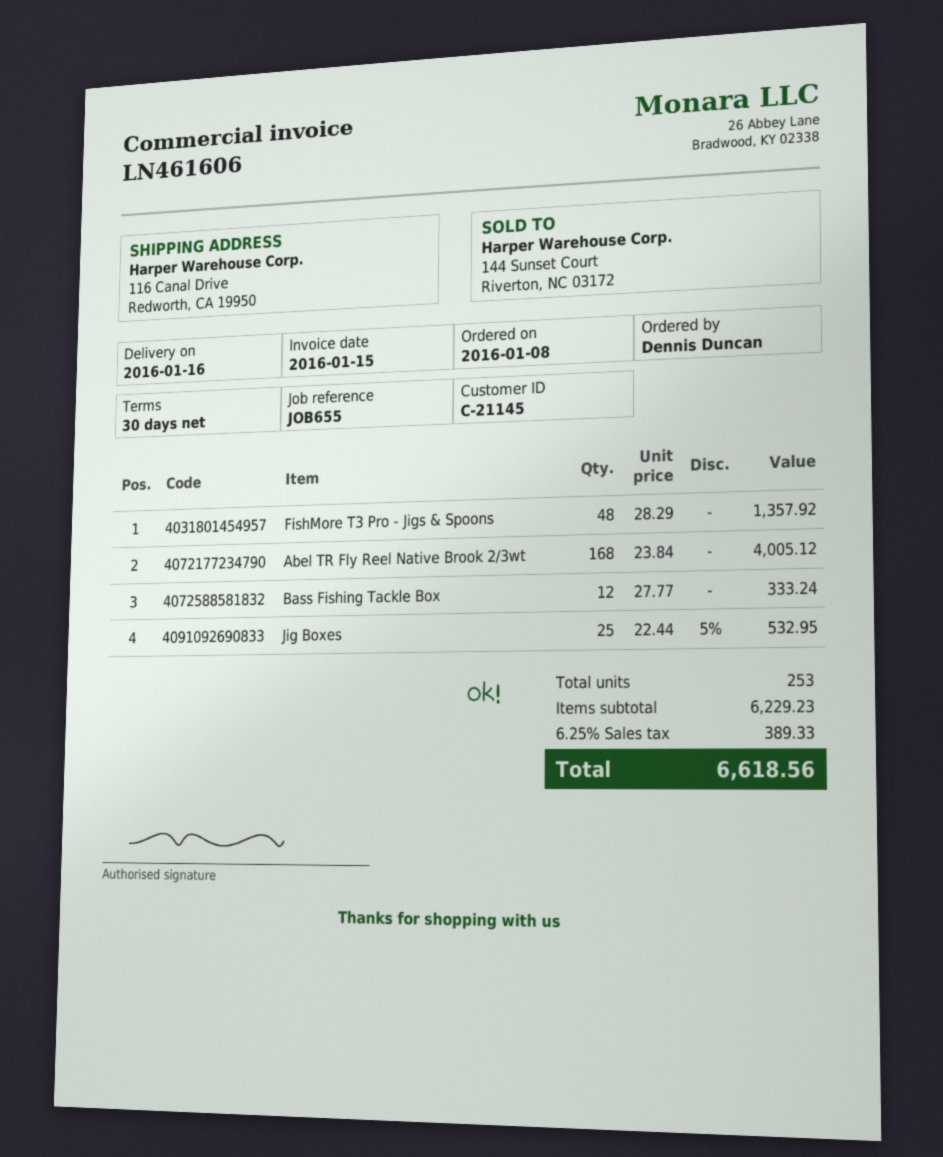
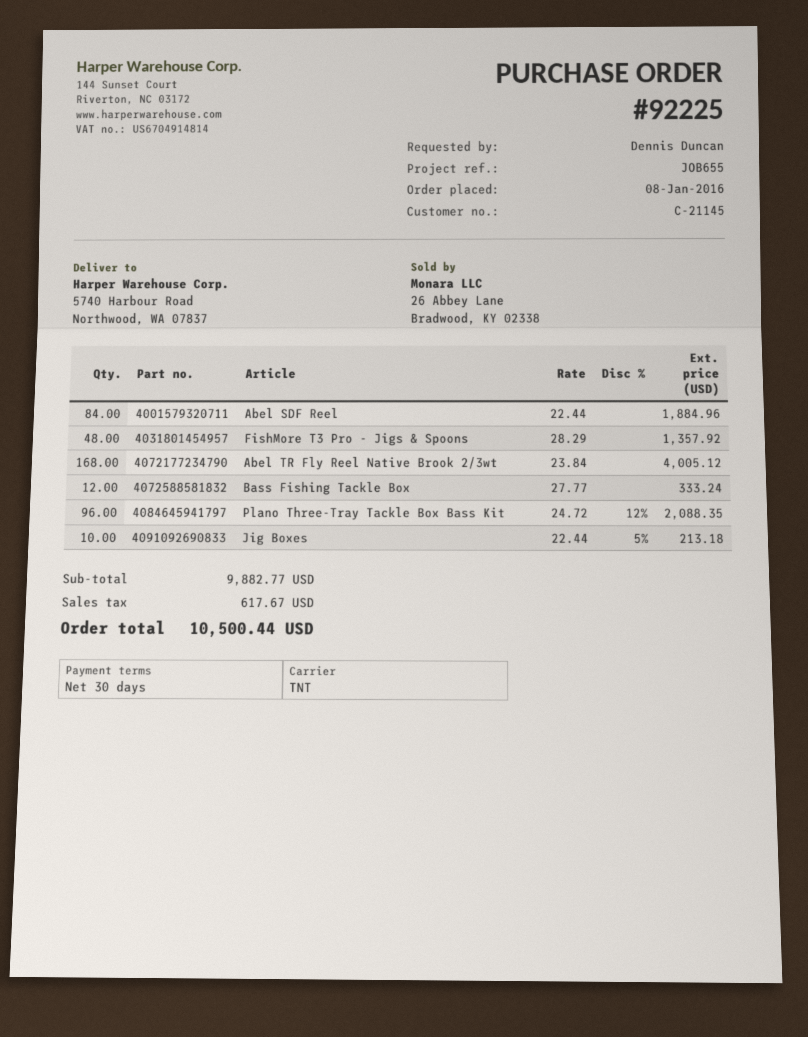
ship to: 116 Canal Drive, Redworth, CA 19950 -> 5740 Harbour Road, Northwood, WA 07837
Jig Boxes: 25 x 22.44 - 5% = 532.95 -> 10 x 22.44 - 5% = 213.18
Abel SDF Reel: none -> 84 x 22.44 = 1884.96
Plano Three-Tray Tackle Box Bass Kit: none -> 96 x 24.72 - 12% = 2088.35
subtotal: 6229.23 -> 9882.77
tax: 389.33 -> 617.67
total: 6618.56 -> 10500.44

